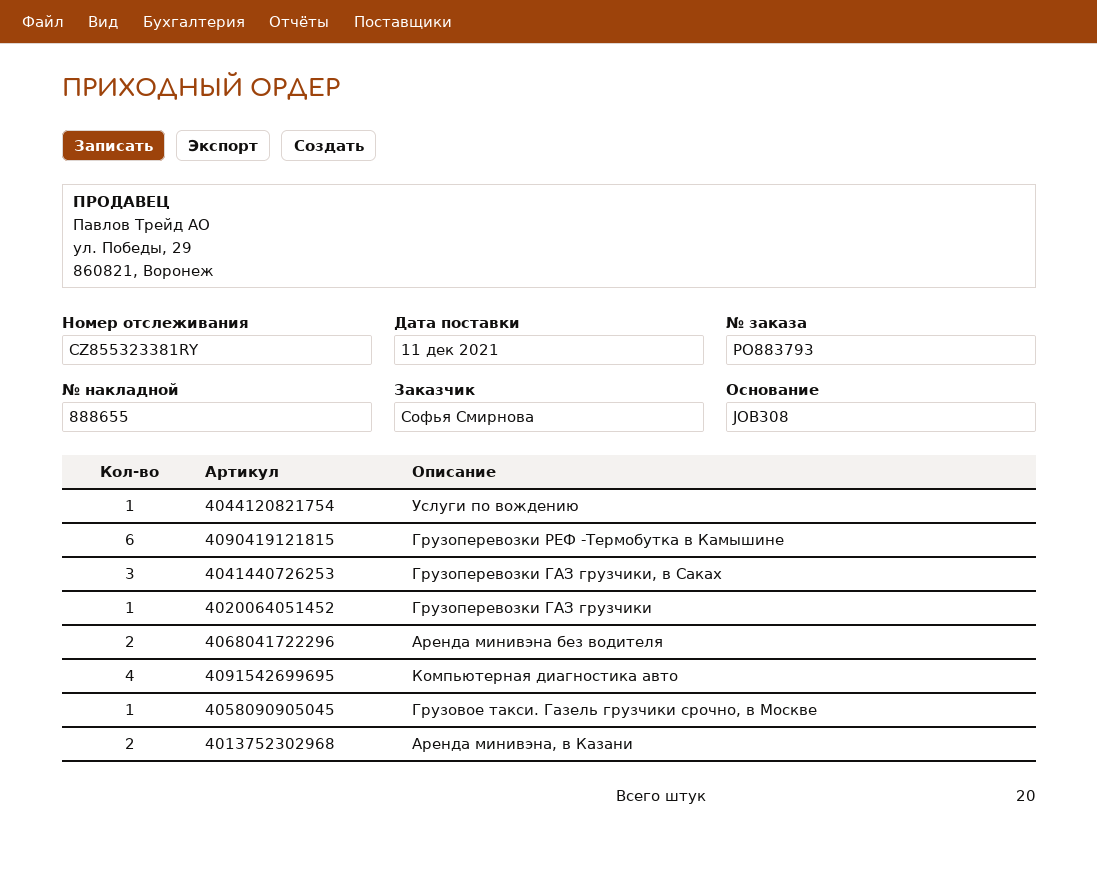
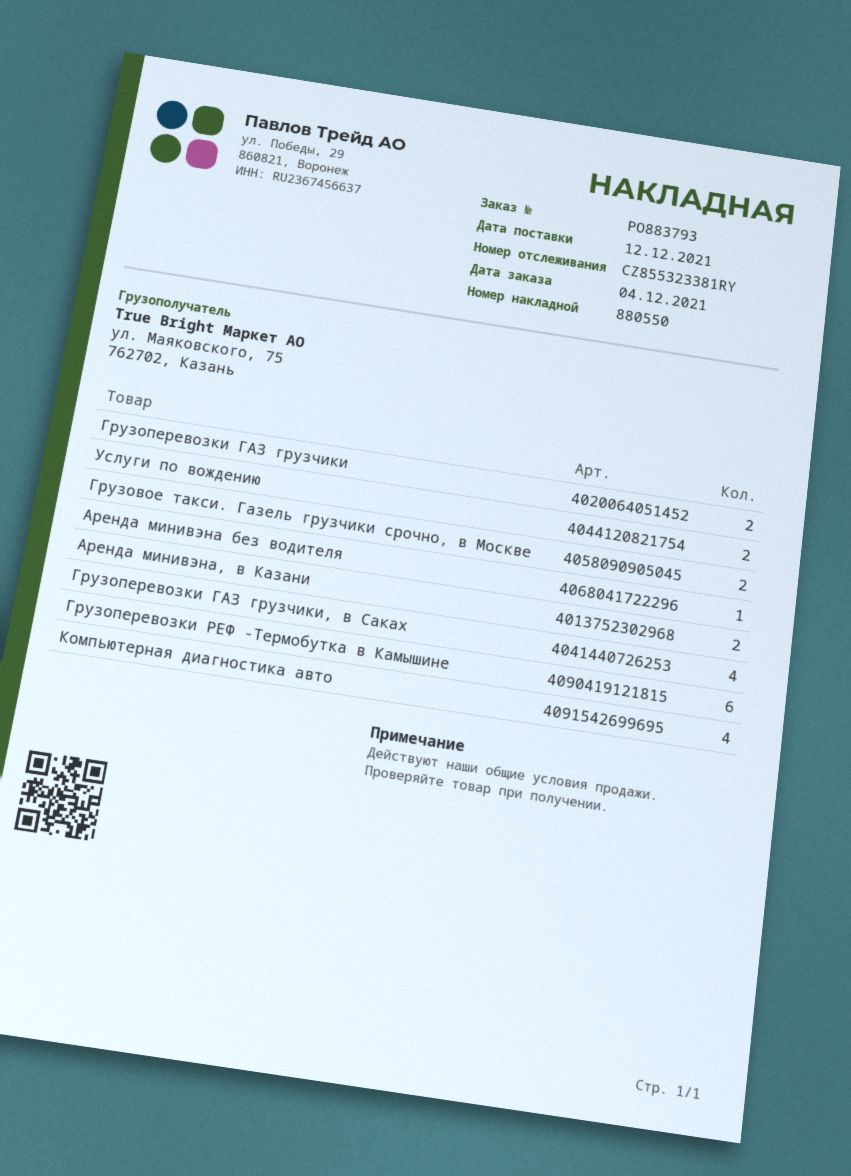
delivery note number: 888655 -> 880550
delivery date: 2021-12-11 -> 2021-12-12
Услуги по вождению: 1 -> 2
Грузоперевозки ГАЗ грузчики, в Саках: 3 -> 4
Грузоперевозки ГАЗ грузчики: 1 -> 2
Аренда минивэна без водителя: 2 -> 1
Грузовое такси. Газель грузчики срочно, в Москве: 1 -> 2

